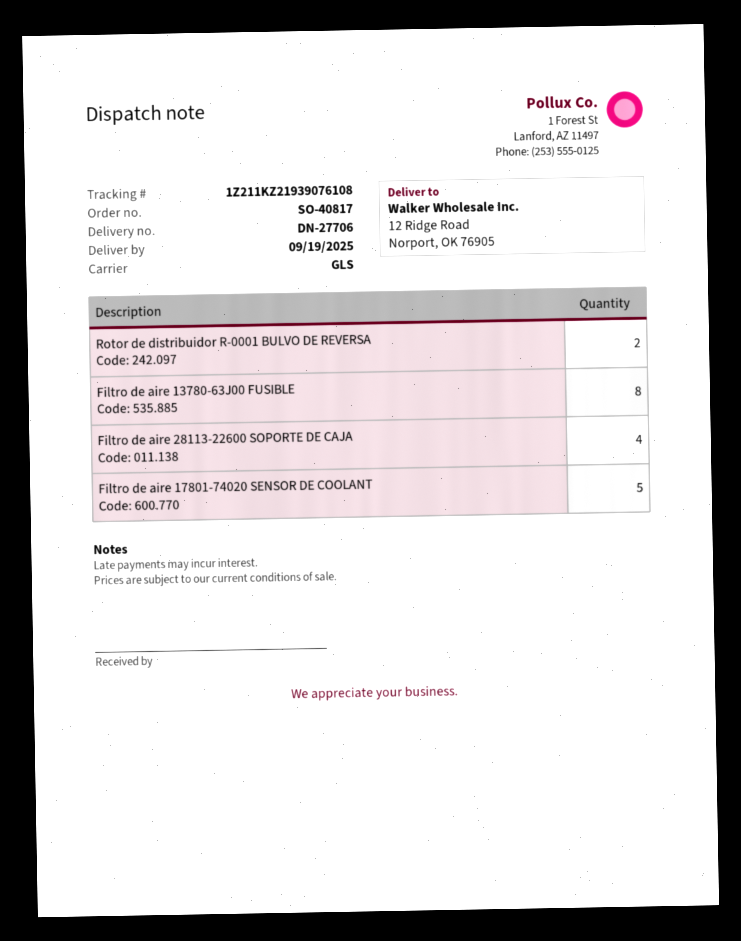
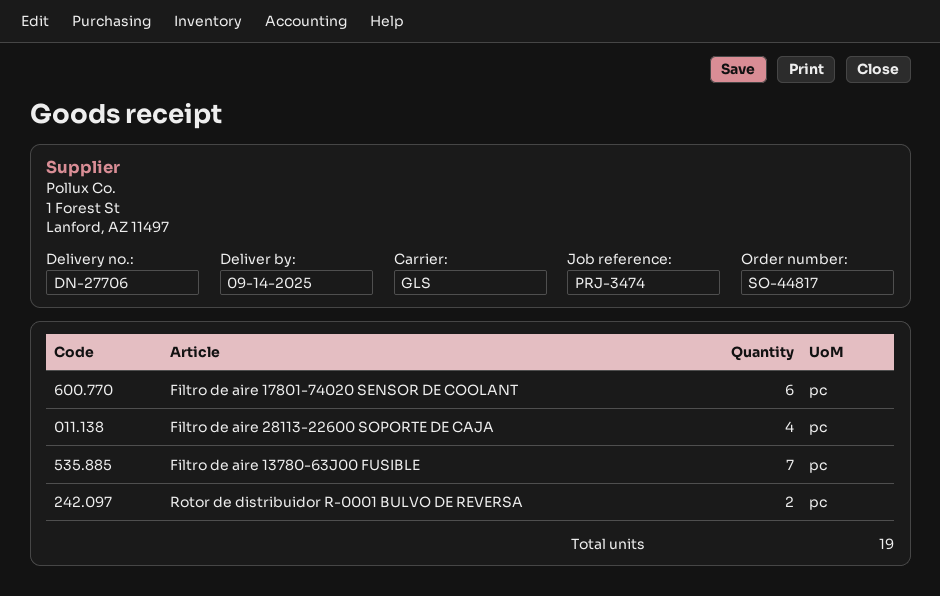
order number: SO-40817 -> SO-44817
delivery date: 2025-09-19 -> 2025-09-14
Filtro de aire 13780-63J00 FUSIBLE: 8 -> 7
Filtro de aire 17801-74020 SENSOR DE COOLANT: 5 -> 6

